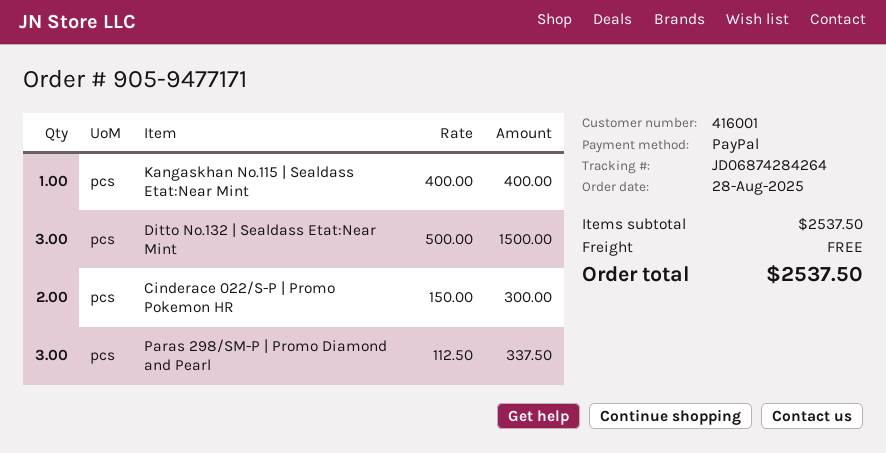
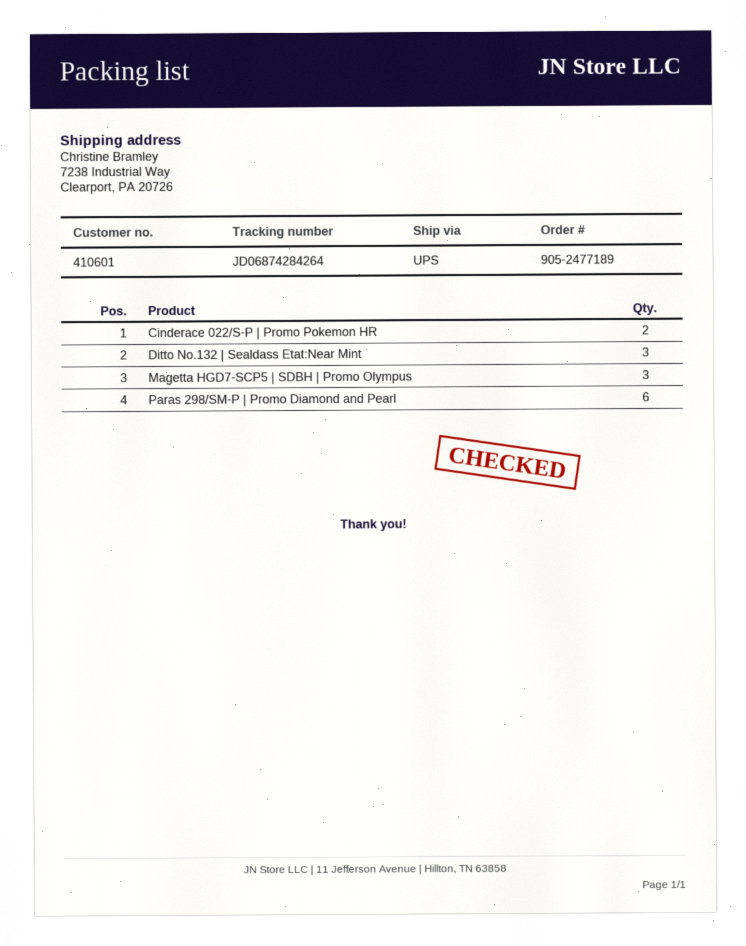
order number: 905-9477171 -> 905-2477189
customer number: 416001 -> 410601
Kangaskhan No.115 | Sealdass Etat:Near Mint: 1 -> none
Paras 298/SM-P | Promo Diamond and Pearl: 3 -> 6
Magetta HGD7-SCP5 | SDBH | Promo Olympus: none -> 3

